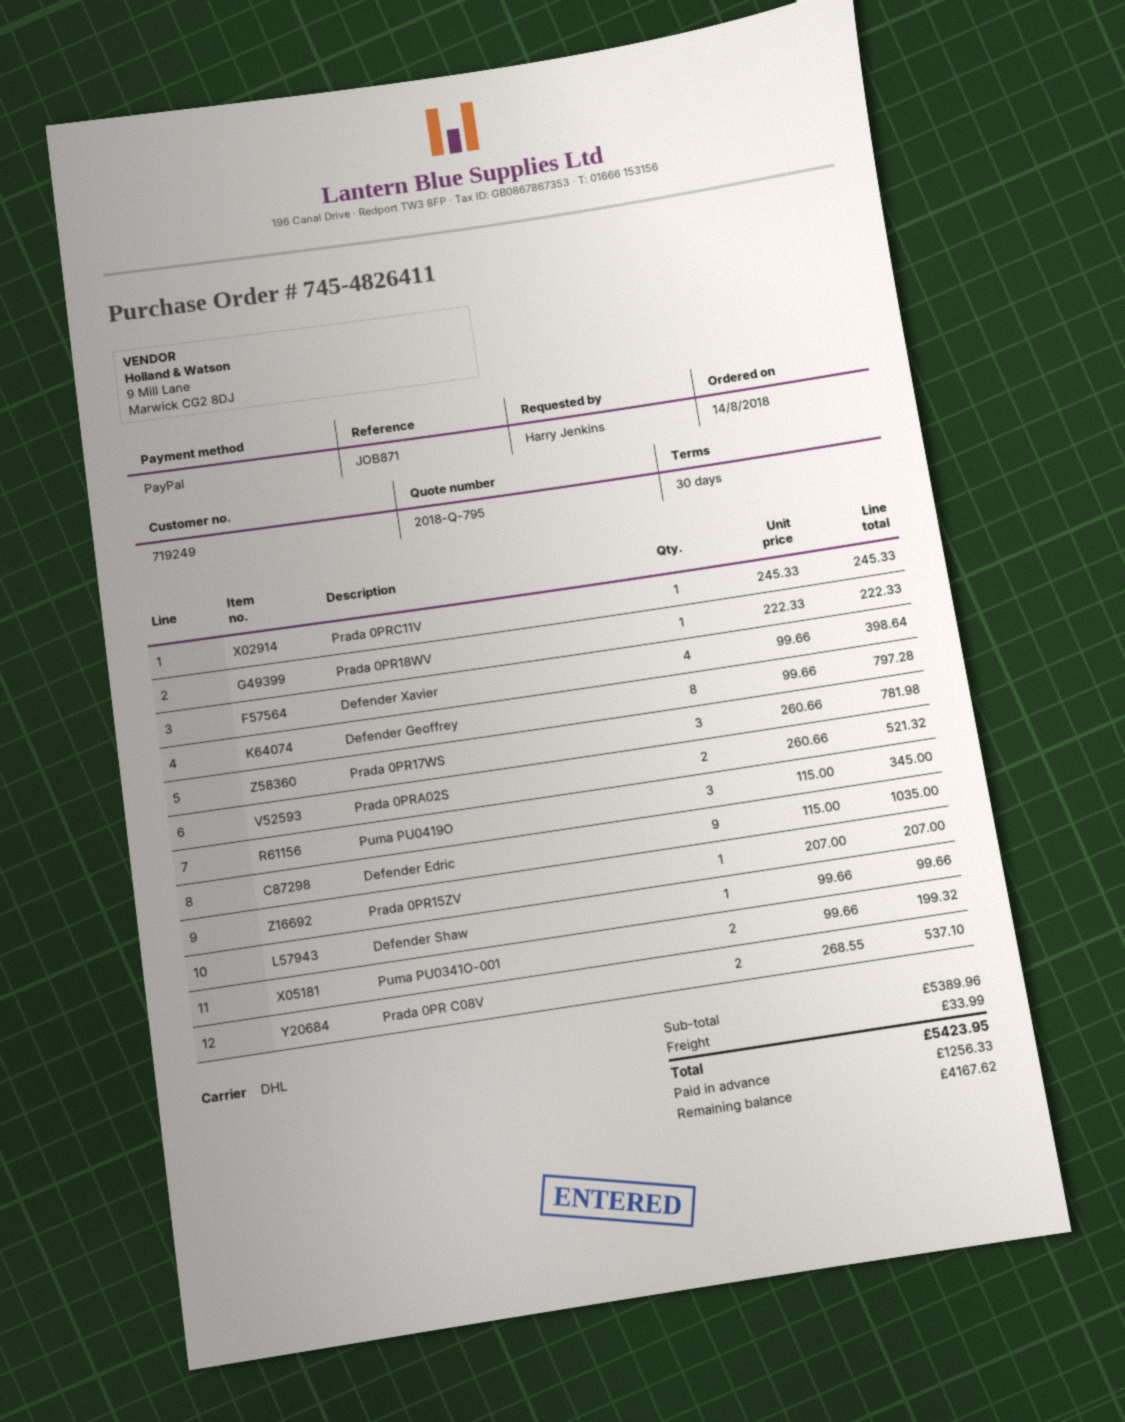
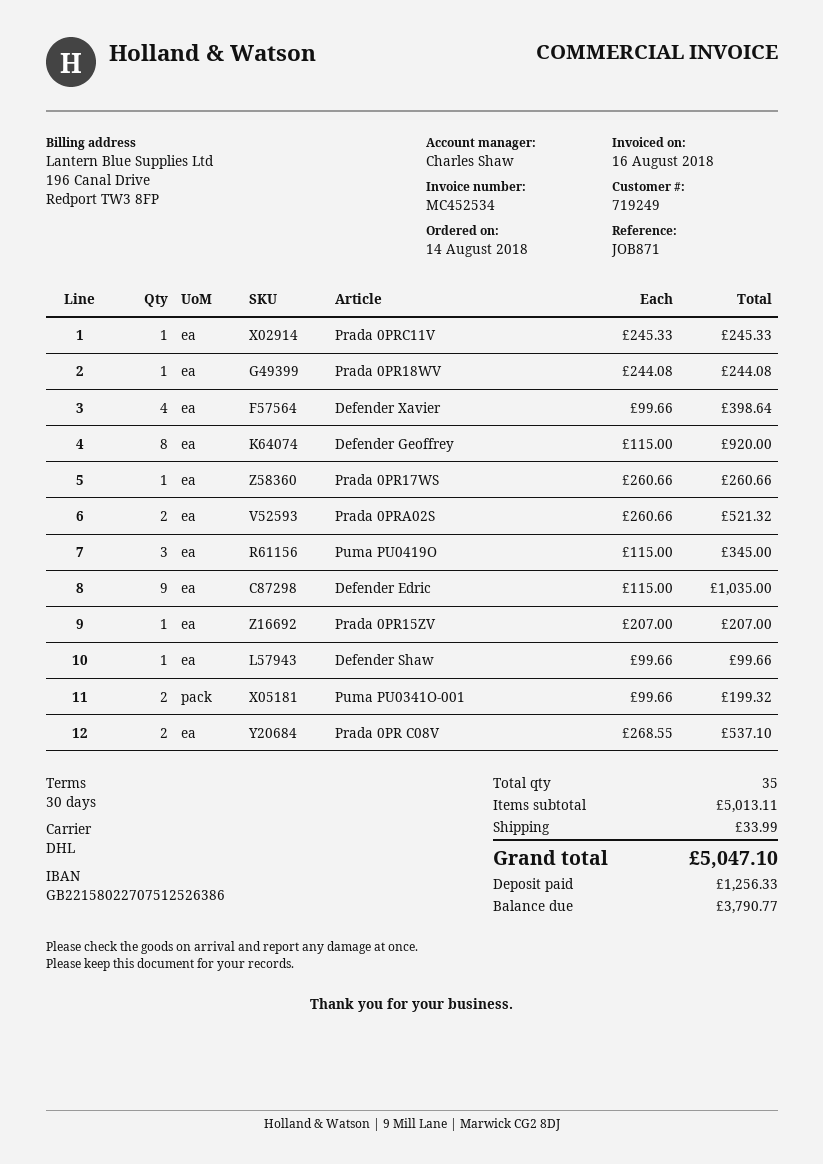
Prada 0PR18WV: 1 x 222.33 = 222.33 -> 1 x 244.08 = 244.08
Defender Geoffrey: 8 x 99.66 = 797.28 -> 8 x 115.00 = 920.00
Prada 0PR17WS: 3 x 260.66 = 781.98 -> 1 x 260.66 = 260.66
subtotal: 5389.96 -> 5013.11
total: 5423.95 -> 5047.10
balance: 4167.62 -> 3790.77

